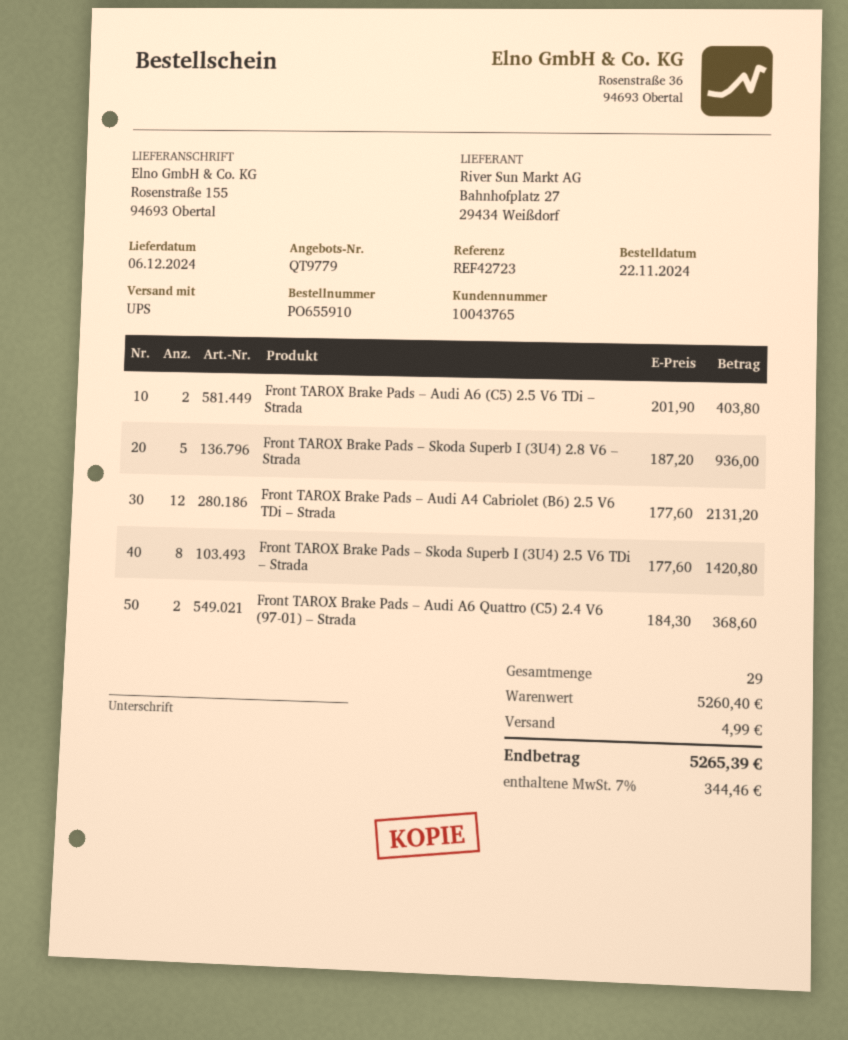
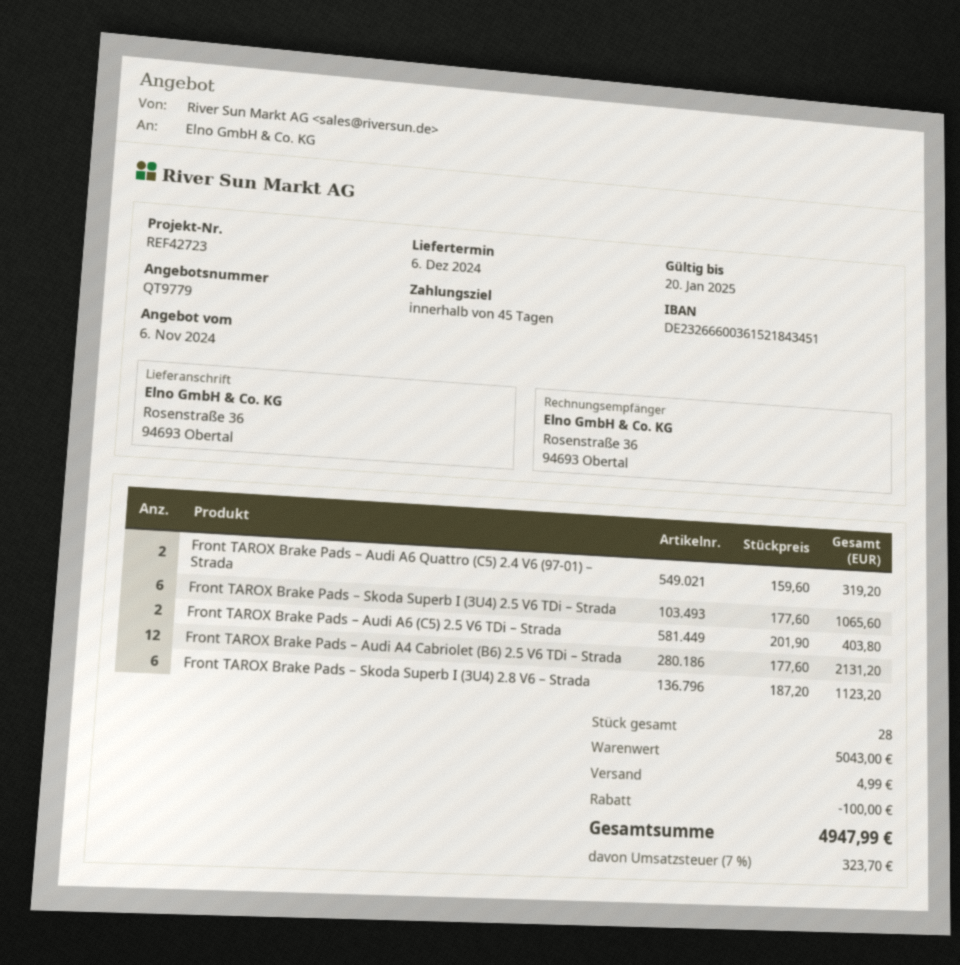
ship to: Rosenstraße 155, 94693 Obertal -> Rosenstraße 36, 94693 Obertal
Front TAROX Brake Pads – Skoda Superb I (3U4) 2.8 V6 – Strada: 5 x 187.20 = 936.00 -> 6 x 187.20 = 1123.20
Front TAROX Brake Pads – Skoda Superb I (3U4) 2.5 V6 TDi – Strada: 8 x 177.60 = 1420.80 -> 6 x 177.60 = 1065.60
Front TAROX Brake Pads – Audi A6 Quattro (C5) 2.4 V6 (97-01) – Strada: 2 x 184.30 = 368.60 -> 2 x 159.60 = 319.20
total quantity: 29 -> 28
subtotal: 5260.40 -> 5043.00
discount: none -> 100.00
tax: 7% = 344.46 -> 7% = 323.70
total: 5265.39 -> 4947.99

